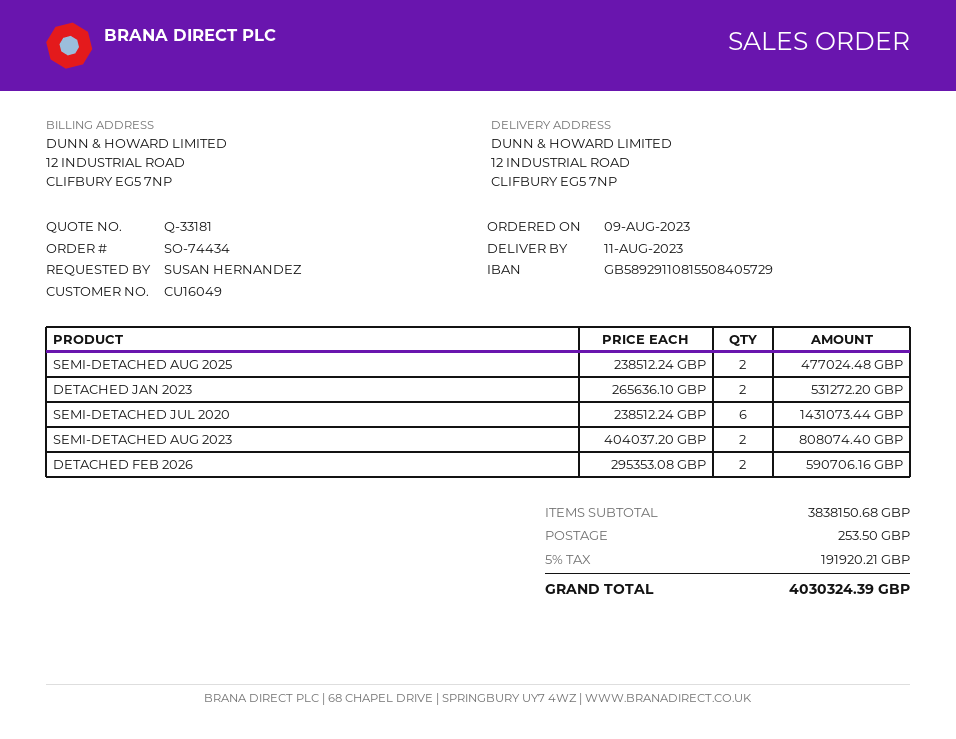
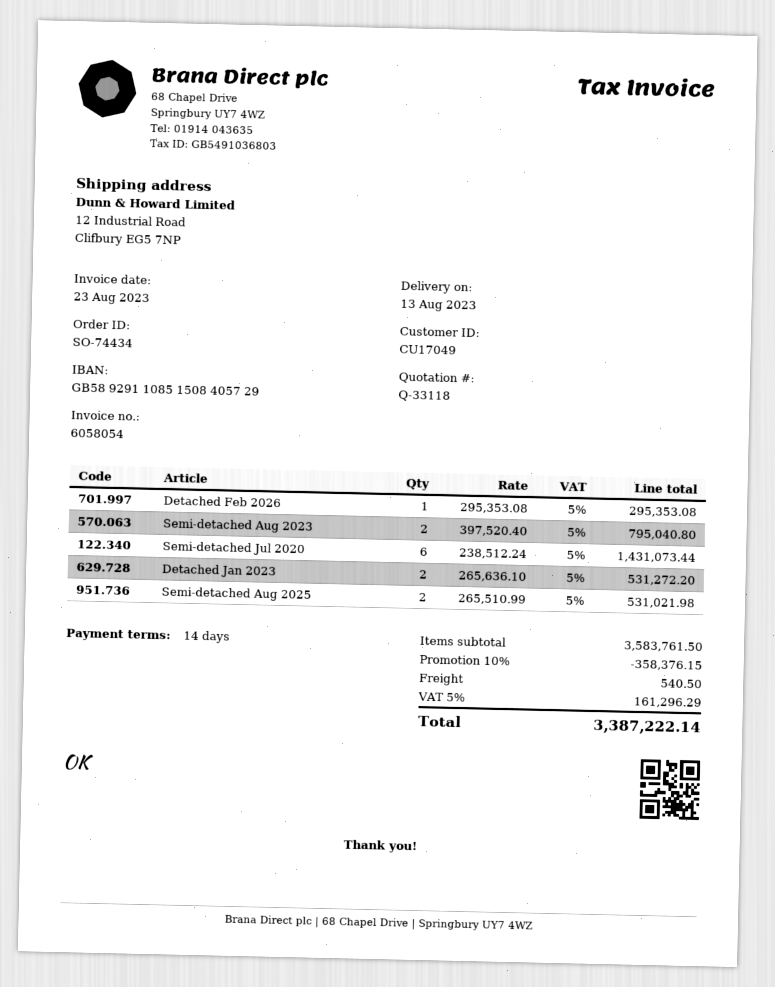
quote number: Q-33181 -> Q-33118
delivery date: 2023-08-11 -> 2023-08-13
customer number: CU16049 -> CU17049
bank account: GB58929110815508405729 -> GB58929110851508405729
SEMI-DETACHED AUG 2025: 2 x 238512.24 = 477024.48 -> 2 x 265510.99 = 531021.98
SEMI-DETACHED AUG 2023: 2 x 404037.20 = 808074.40 -> 2 x 397520.40 = 795040.80
DETACHED FEB 2026: 2 x 295353.08 = 590706.16 -> 1 x 295353.08 = 295353.08
subtotal: 3838150.68 -> 3583761.50
discount: none -> 10% = 358376.15
shipping: 253.50 -> 540.50
tax: 5% = 191920.21 -> 5% = 161296.29
total: 4030324.39 -> 3387222.14

